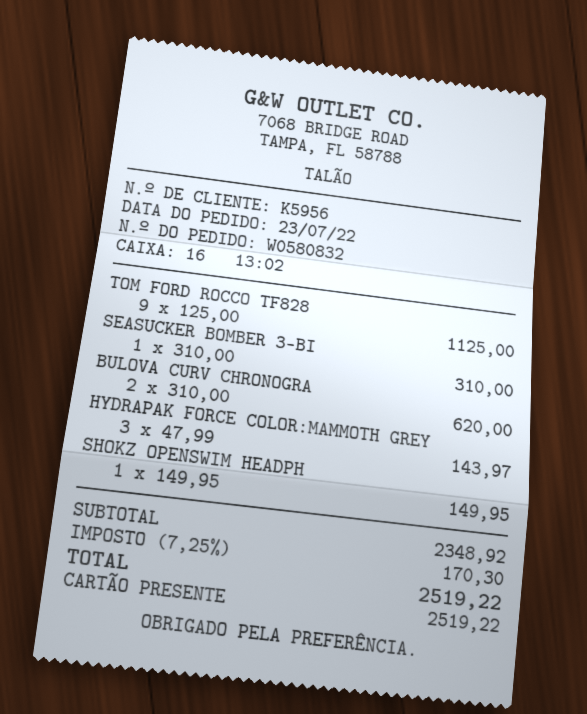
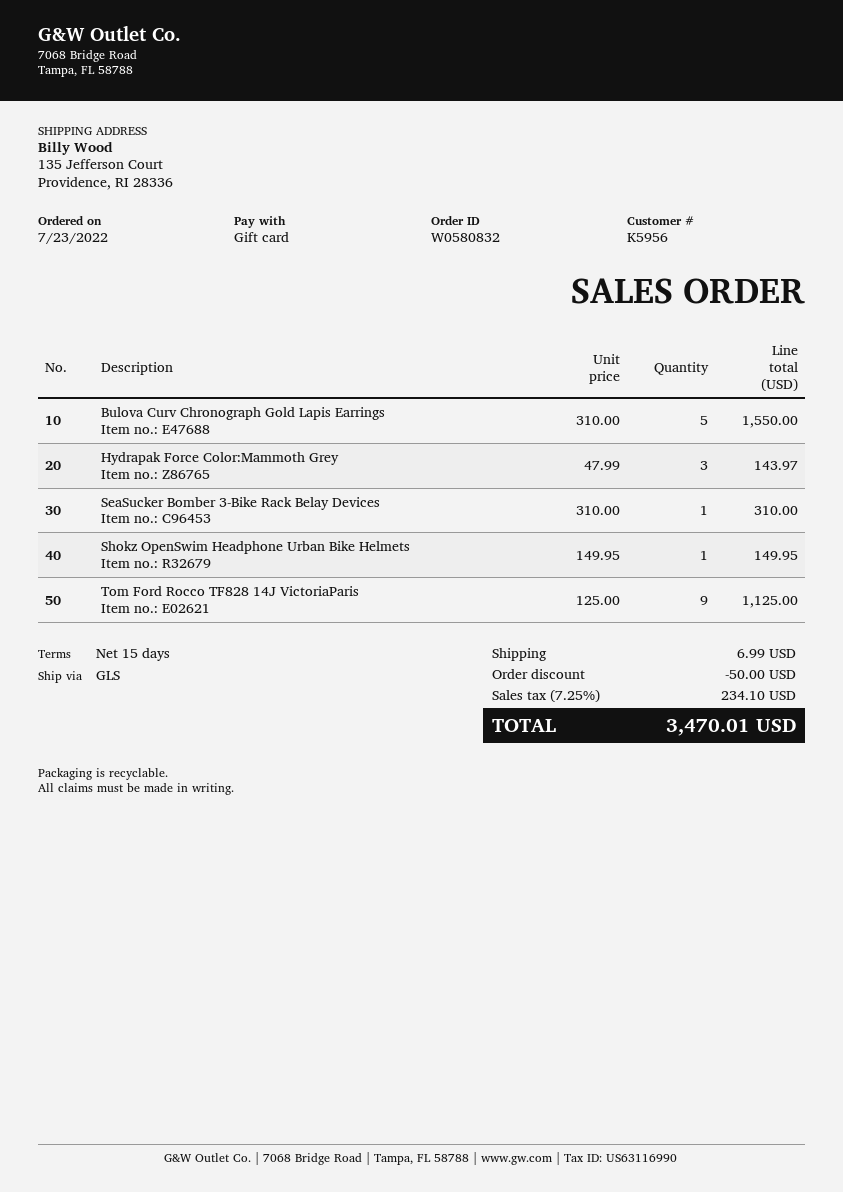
BULOVA CURV CHRONOGRA: 2 x 310.00 = 620.00 -> 5 x 310.00 = 1550.00
discount: none -> 50.00
shipping: none -> 6.99
tax: 7.25% = 170.30 -> 7.25% = 234.10
total: 2519.22 -> 3470.01

